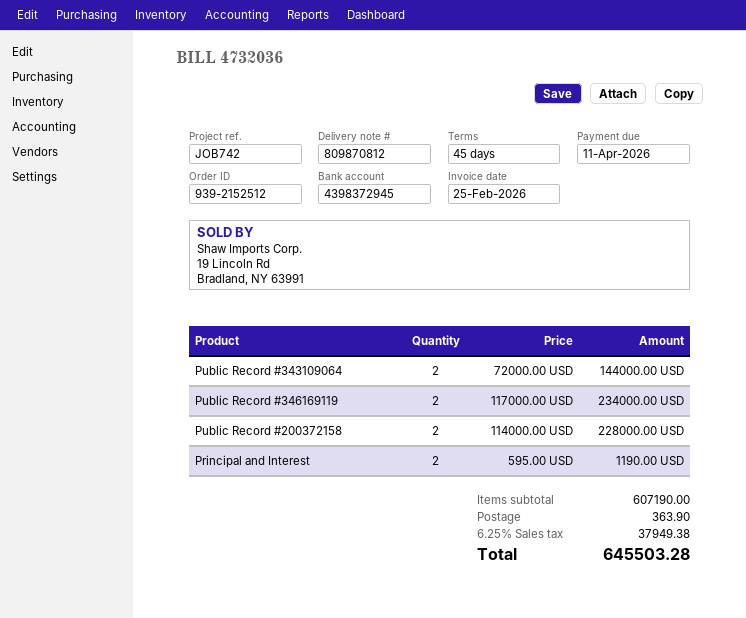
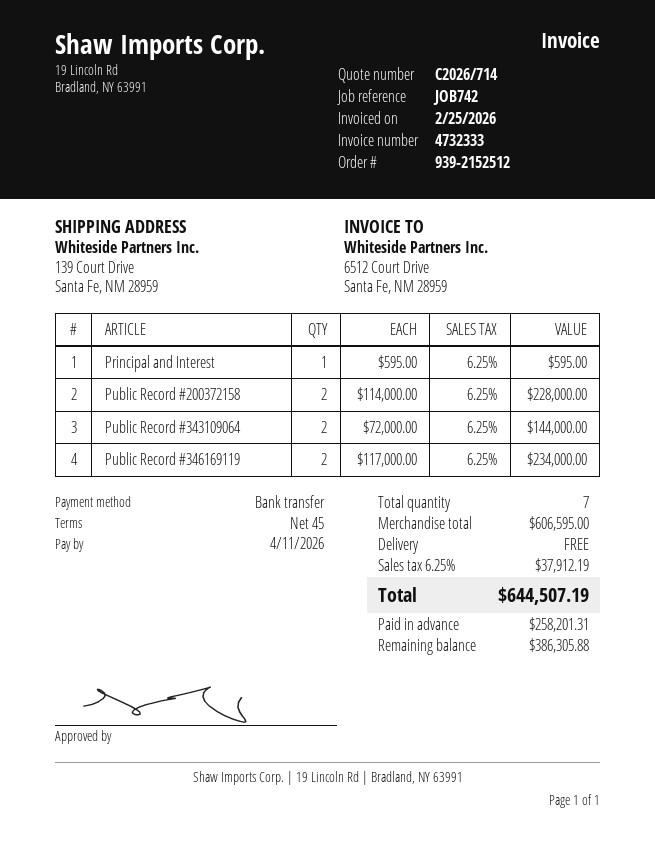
invoice number: 4732036 -> 4732333
Principal and Interest: 2 x 595.00 = 1190.00 -> 1 x 595.00 = 595.00
subtotal: 607190.00 -> 606595.00
shipping: 363.90 -> 0.00
tax: 6.25% = 37949.38 -> 6.25% = 37912.19
total: 645503.28 -> 644507.19

